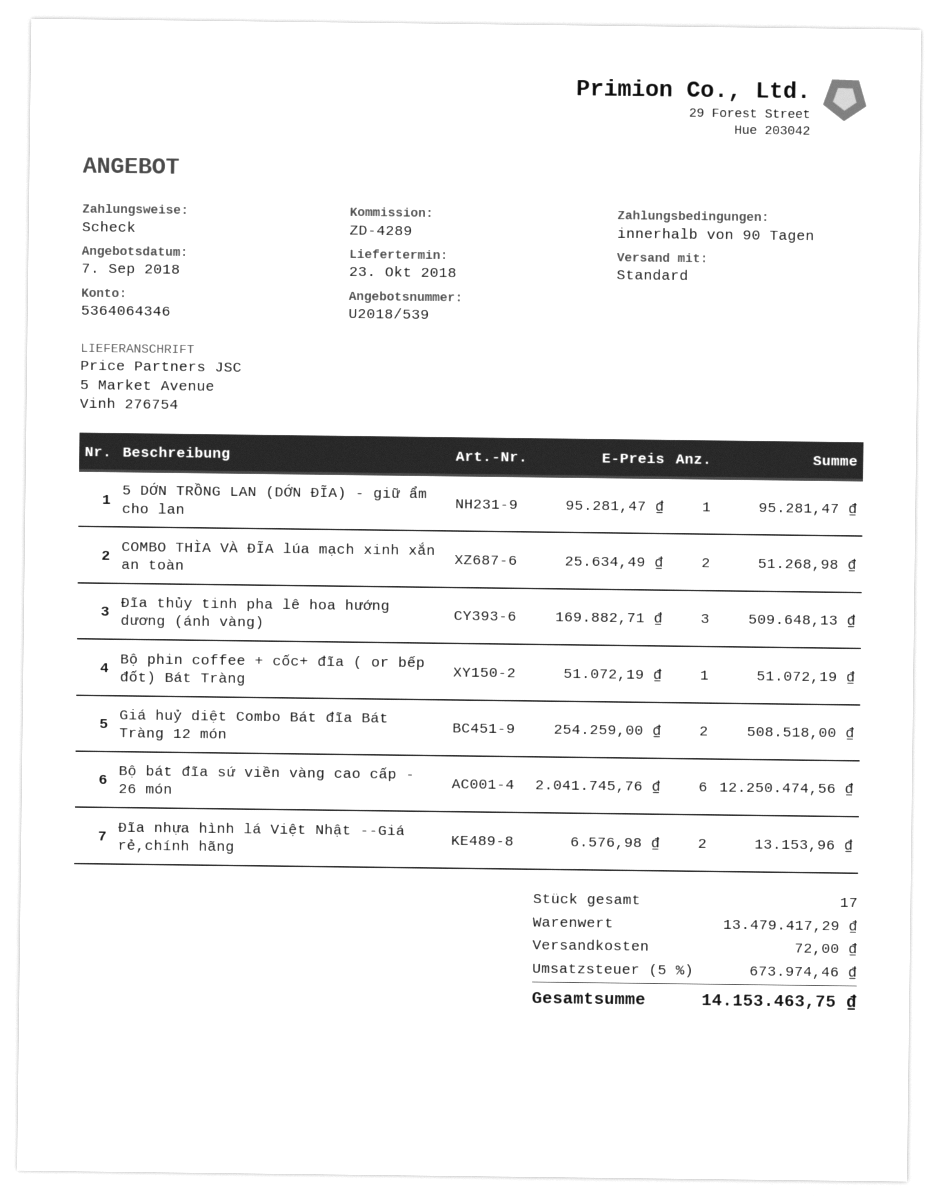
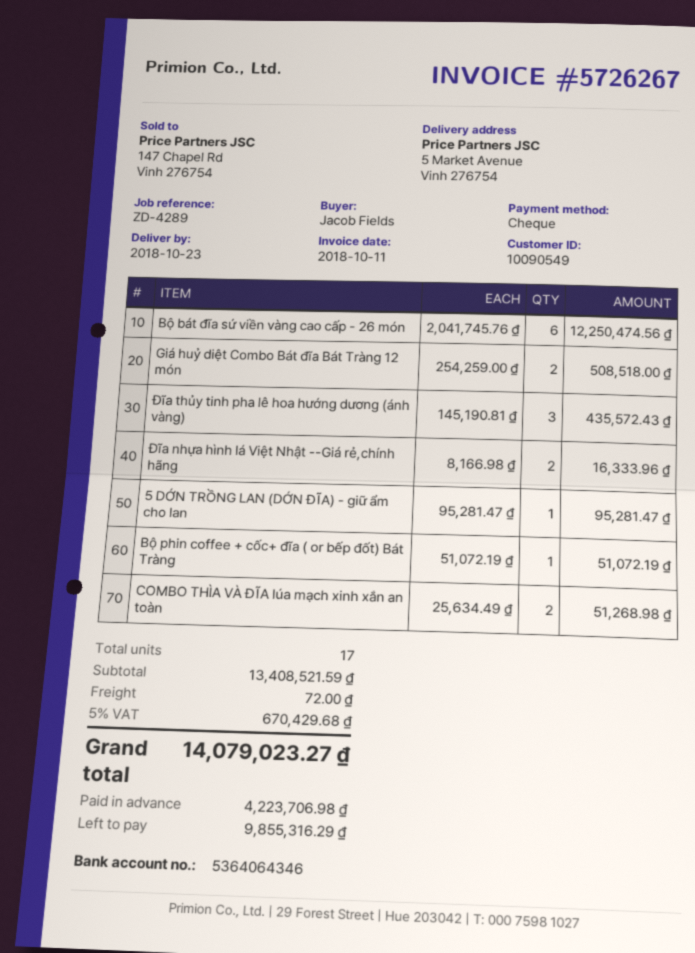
Đĩa thủy tinh pha lê hoa hướng dương (ánh vàng): 3 x 169882.71 = 509648.13 -> 3 x 145190.81 = 435572.43
Đĩa nhựa hình lá Việt Nhật --Giá rẻ,chính hãng: 2 x 6576.98 = 13153.96 -> 2 x 8166.98 = 16333.96
subtotal: 13479417.29 -> 13408521.59
tax: 5% = 673974.46 -> 5% = 670429.68
total: 14153463.75 -> 14079023.27

